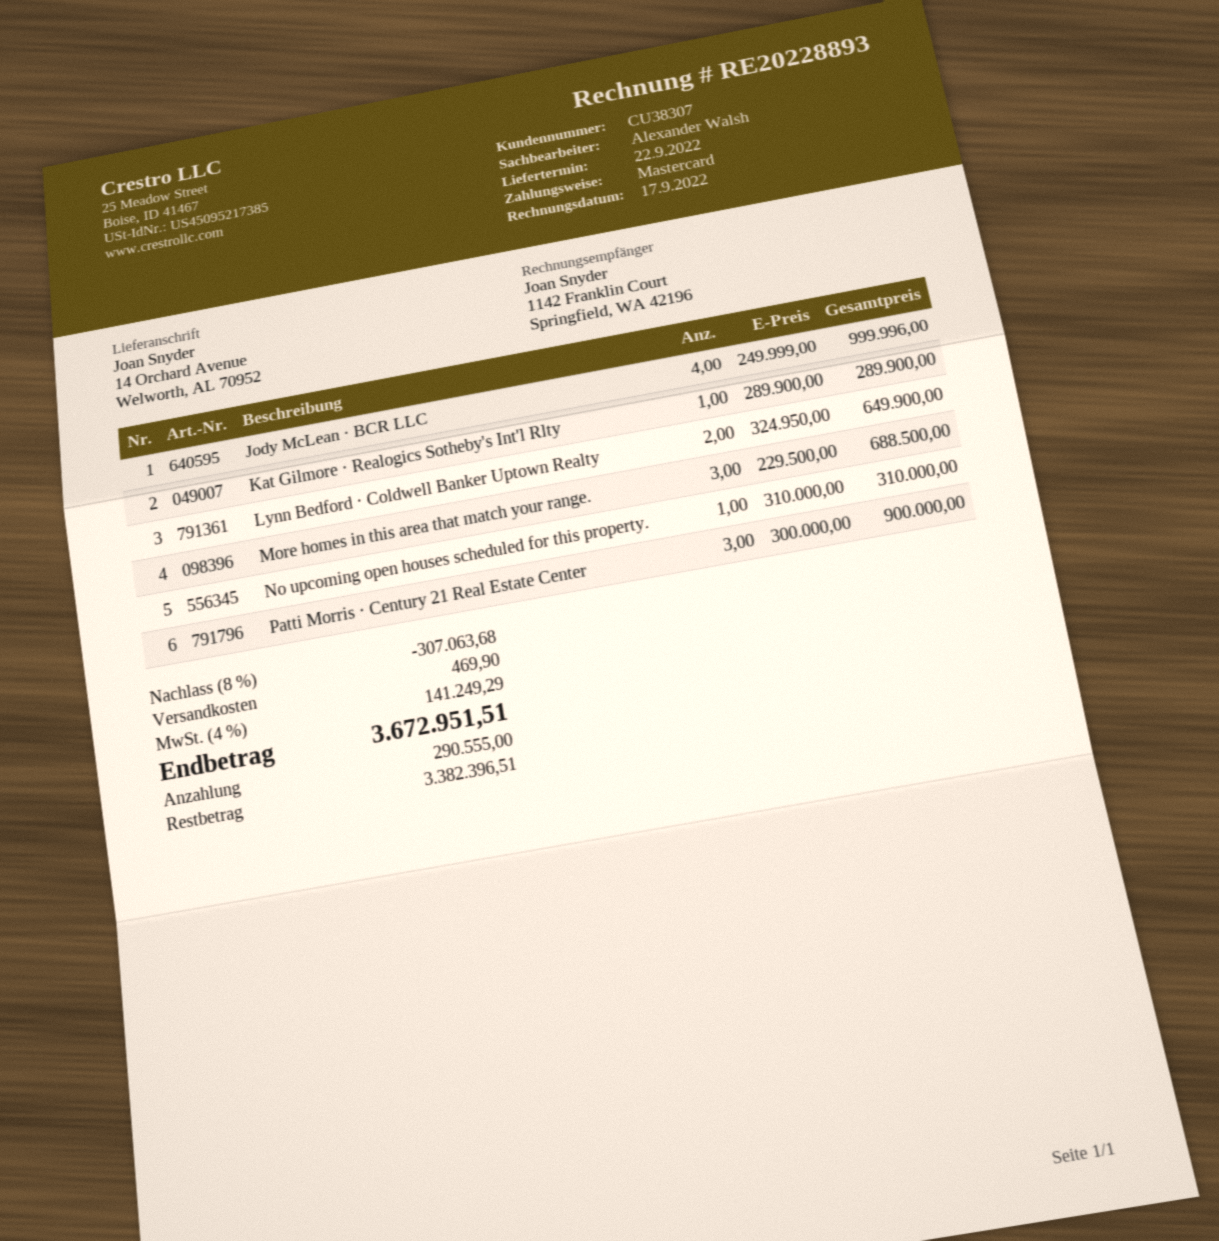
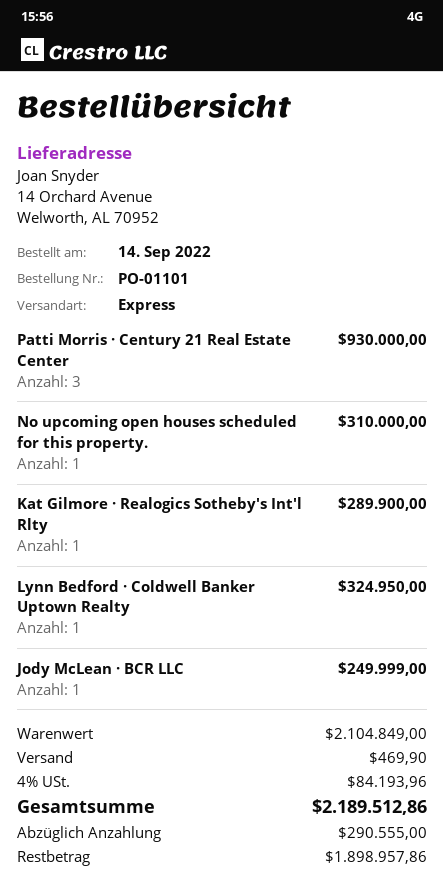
Jody McLean · BCR LLC: 4 for 999996.00 -> 1 for 249999.00
Lynn Bedford · Coldwell Banker Uptown Realty: 2 for 649900.00 -> 1 for 324950.00
More homes in this area that match your range.: 3 for 688500.00 -> none
Patti Morris · Century 21 Real Estate Center: 3 for 900000.00 -> 3 for 930000.00
discount: 8% = 307063.68 -> none
tax: 4% = 141249.29 -> 4% = 84193.96
total: 3672951.51 -> 2189512.86
balance: 3382396.51 -> 1898957.86

